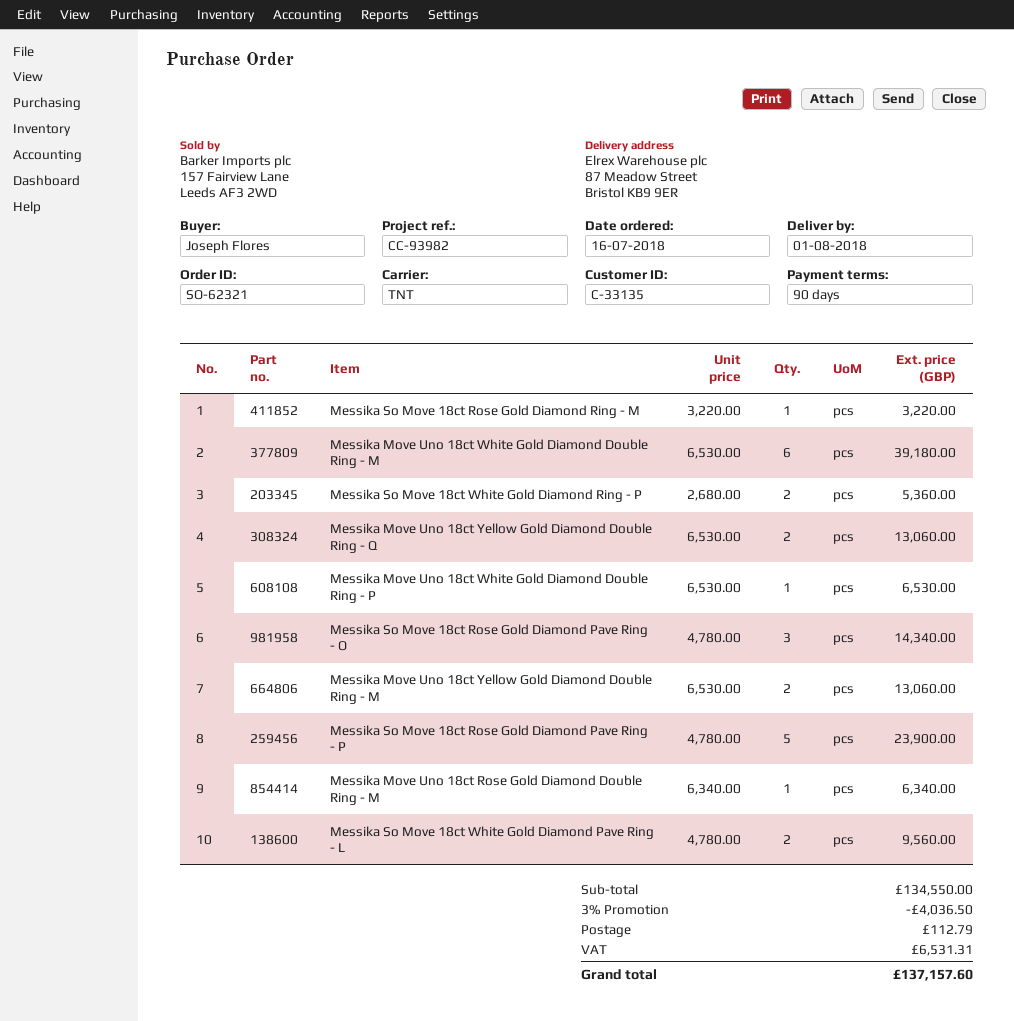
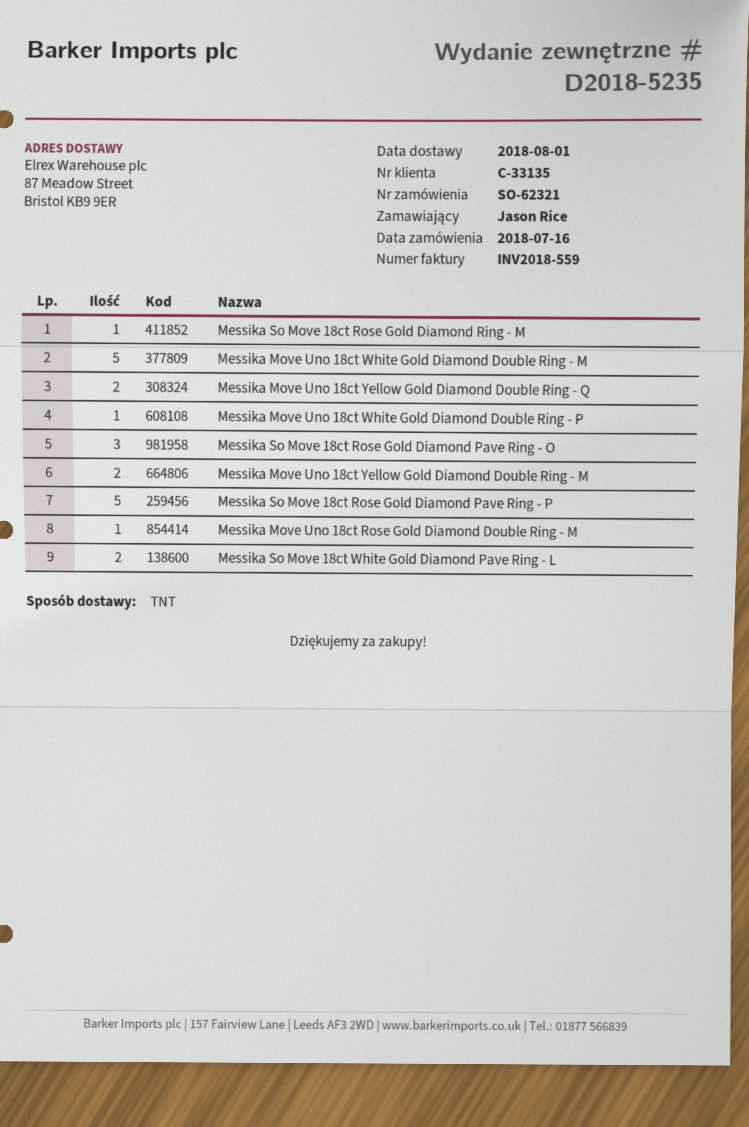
ordered by: Joseph Flores -> Jason Rice
Messika Move Uno 18ct White Gold Diamond Double Ring - M: 6 -> 5
Messika So Move 18ct White Gold Diamond Ring - P: 2 -> none

